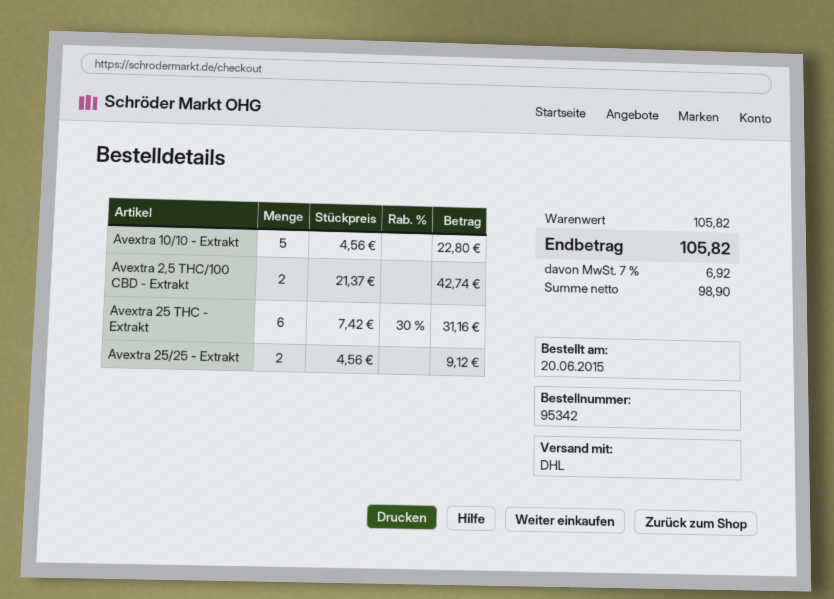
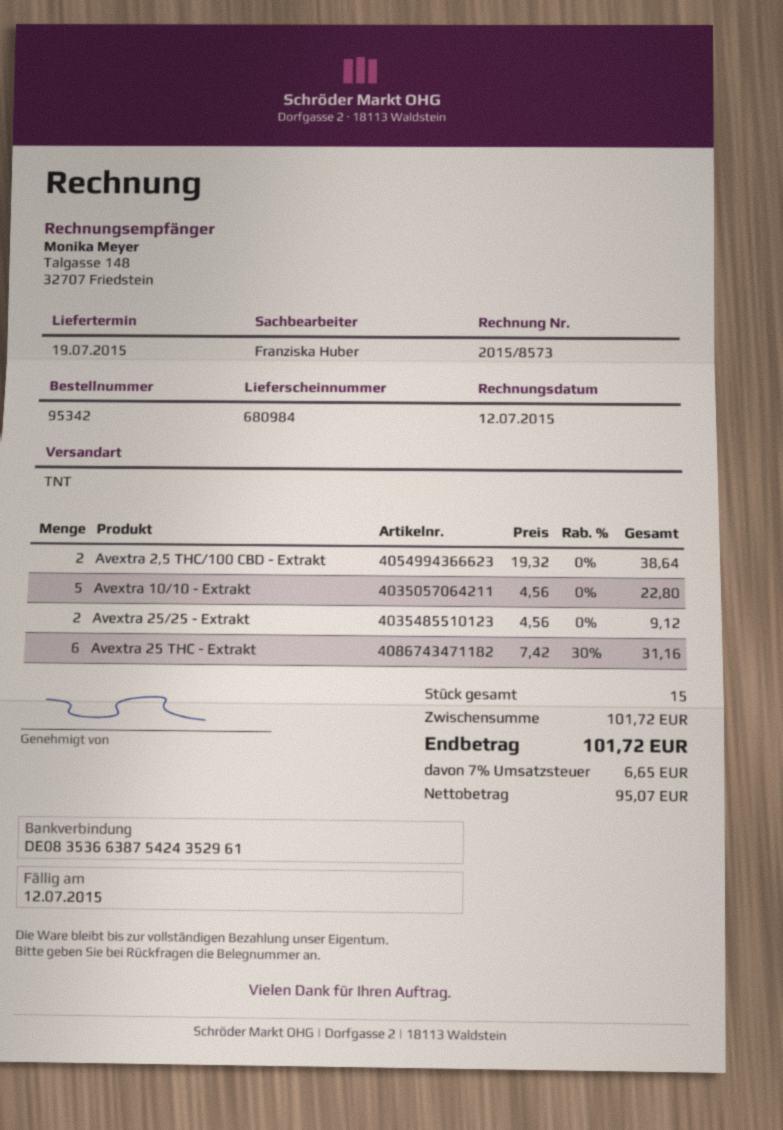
shipping method: DHL -> TNT
Avextra 2,5 THC/100 CBD - Extrakt: 2 x 21.37 = 42.74 -> 2 x 19.32 = 38.64
subtotal: 105.82 -> 101.72
net: 98.90 -> 95.07
tax: 7% = 6.92 -> 7% = 6.65
total: 105.82 -> 101.72

